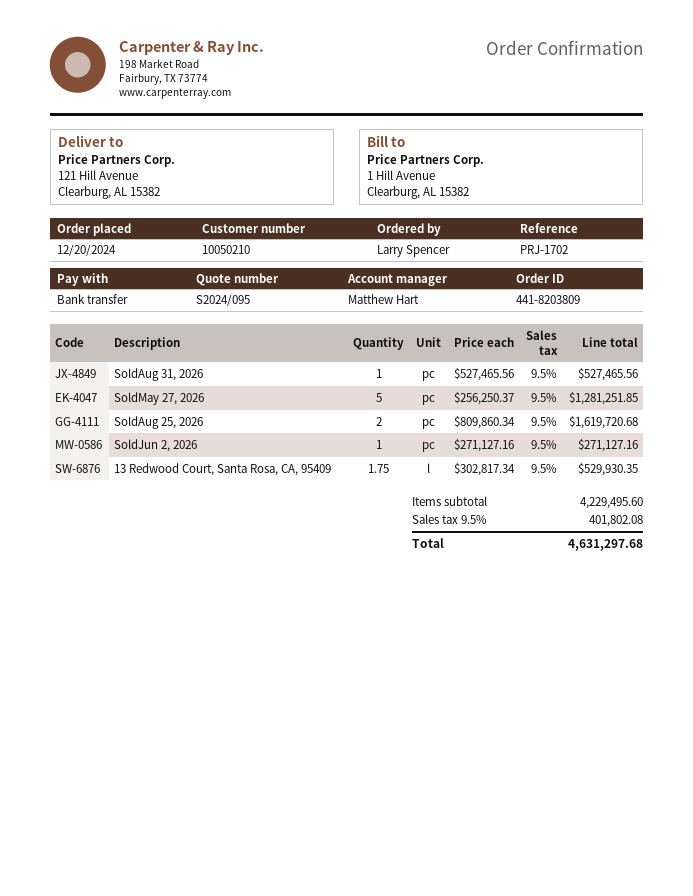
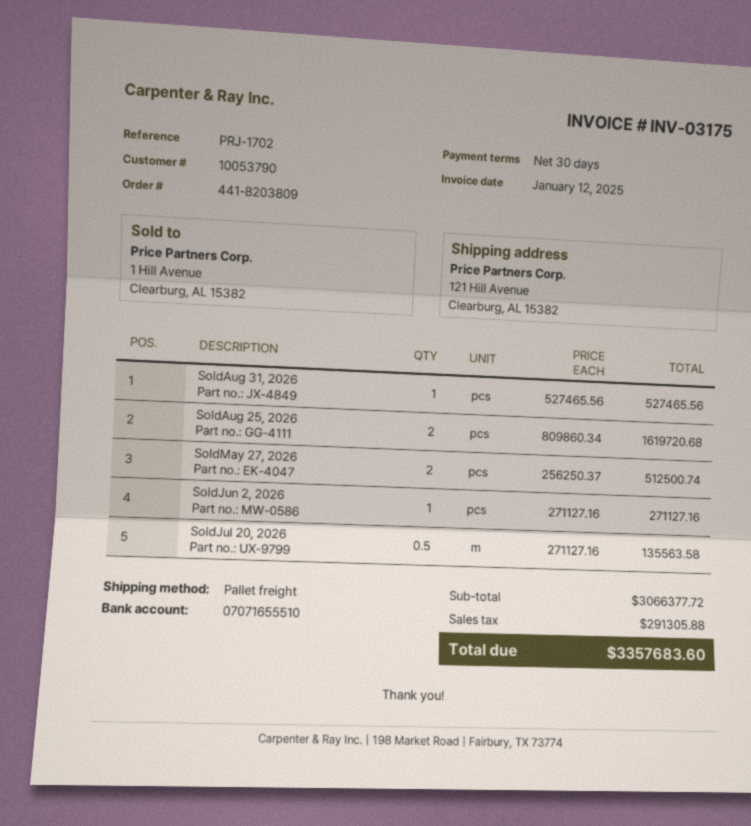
customer number: 10050210 -> 10053790
SoldMay 27, 2026: 5 x 256250.37 = 1281251.85 -> 2 x 256250.37 = 512500.74
13 Redwood Court, Santa Rosa, CA, 95409: 1.75 x 302817.34 = 529930.35 -> none
SoldJul 20, 2026: none -> 0.5 x 271127.16 = 135563.58
subtotal: 4229495.60 -> 3066377.72
tax: 401802.08 -> 291305.88
total: 4631297.68 -> 3357683.60

